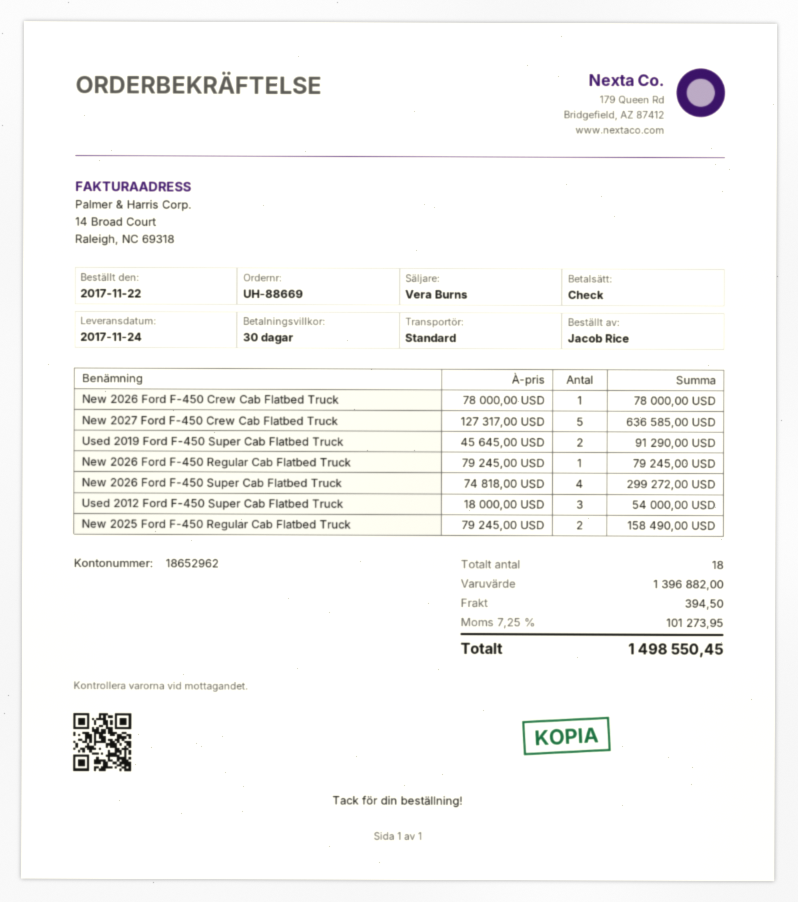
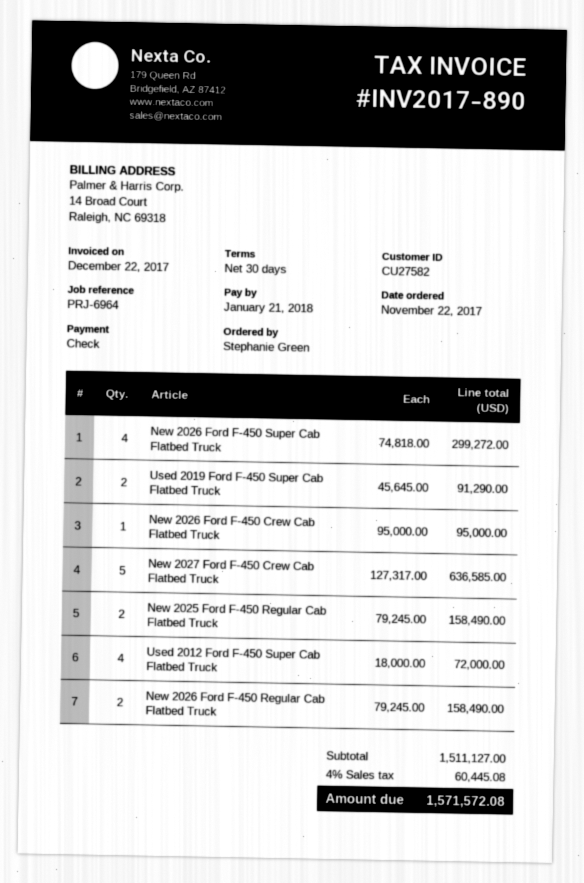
ordered by: Jacob Rice -> Stephanie Green
New 2026 Ford F-450 Crew Cab Flatbed Truck: 1 x 78000.00 = 78000.00 -> 1 x 95000.00 = 95000.00
New 2026 Ford F-450 Regular Cab Flatbed Truck: 1 x 79245.00 = 79245.00 -> 2 x 79245.00 = 158490.00
Used 2012 Ford F-450 Super Cab Flatbed Truck: 3 x 18000.00 = 54000.00 -> 4 x 18000.00 = 72000.00
subtotal: 1396882.00 -> 1511127.00
shipping: 394.50 -> none
tax: 7.25% = 101273.95 -> 4% = 60445.08
total: 1498550.45 -> 1571572.08

